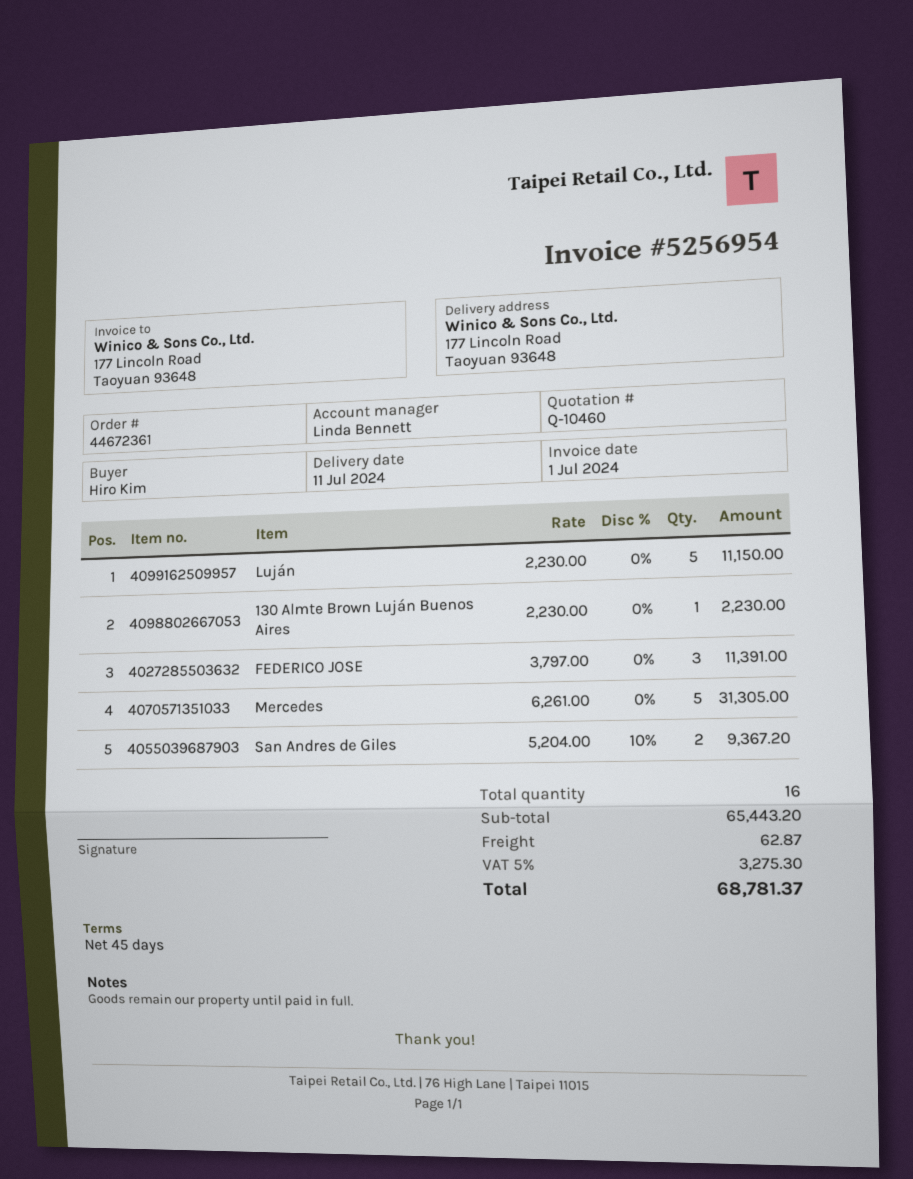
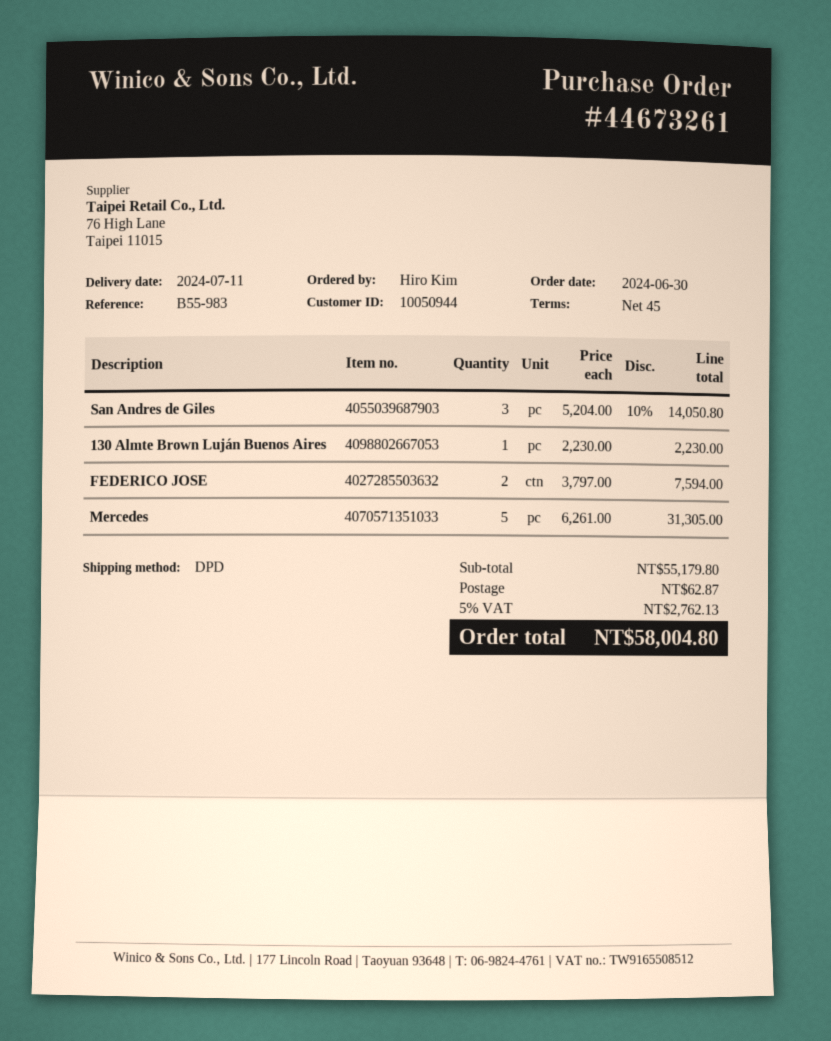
order number: 44672361 -> 44673261
Luján: 5 x 2230.00 = 11150.00 -> none
FEDERICO JOSE: 3 x 3797.00 = 11391.00 -> 2 x 3797.00 = 7594.00
San Andres de Giles: 2 x 5204.00 - 10% = 9367.20 -> 3 x 5204.00 - 10% = 14050.80
subtotal: 65443.20 -> 55179.80
tax: 5% = 3275.30 -> 5% = 2762.13
total: 68781.37 -> 58004.80

